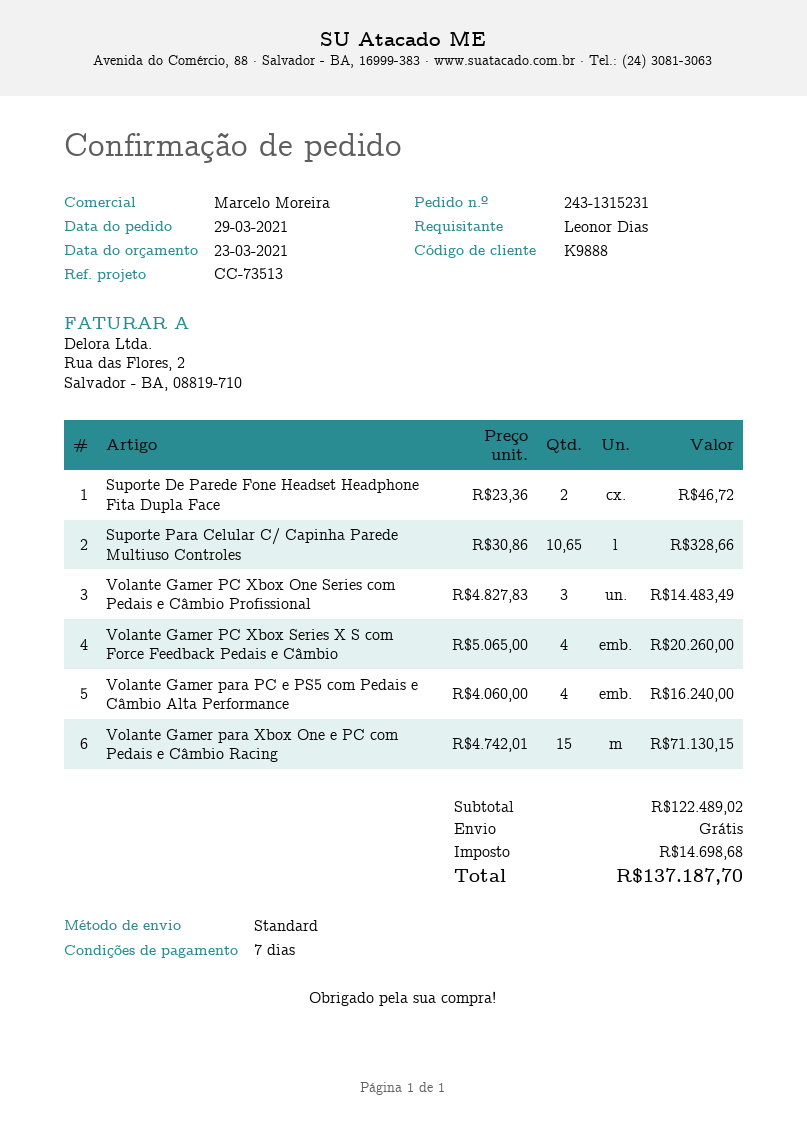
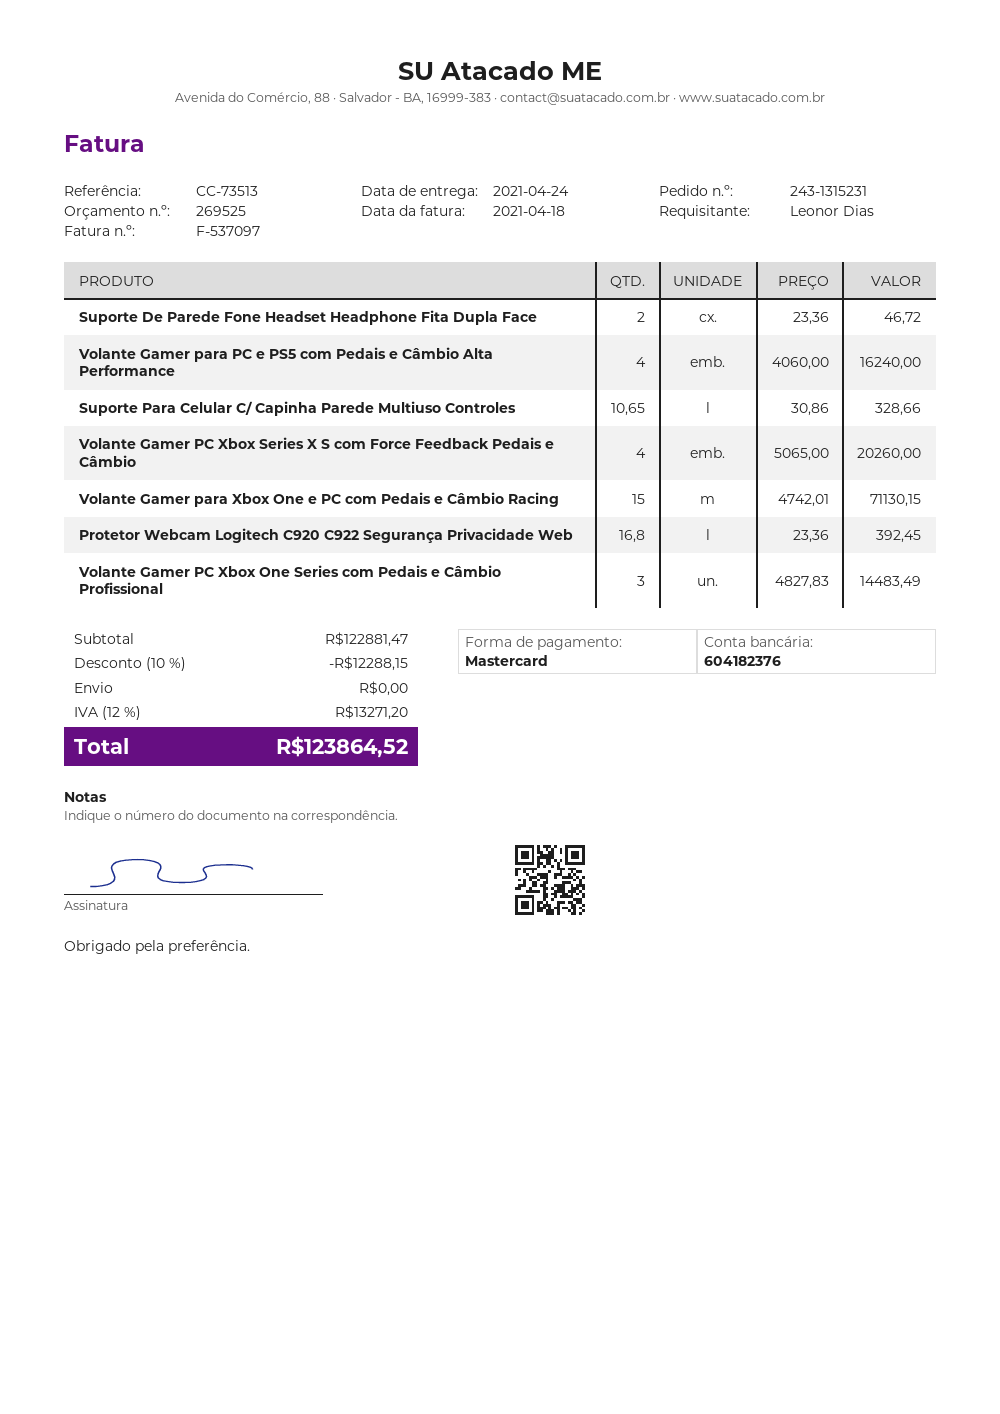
Protetor Webcam Logitech C920 C922 Segurança Privacidade Web: none -> 16.8 x 23.36 = 392.45
subtotal: 122489.02 -> 122881.47
discount: none -> 10% = 12288.15
tax: 14698.68 -> 13271.20
total: 137187.70 -> 123864.52

